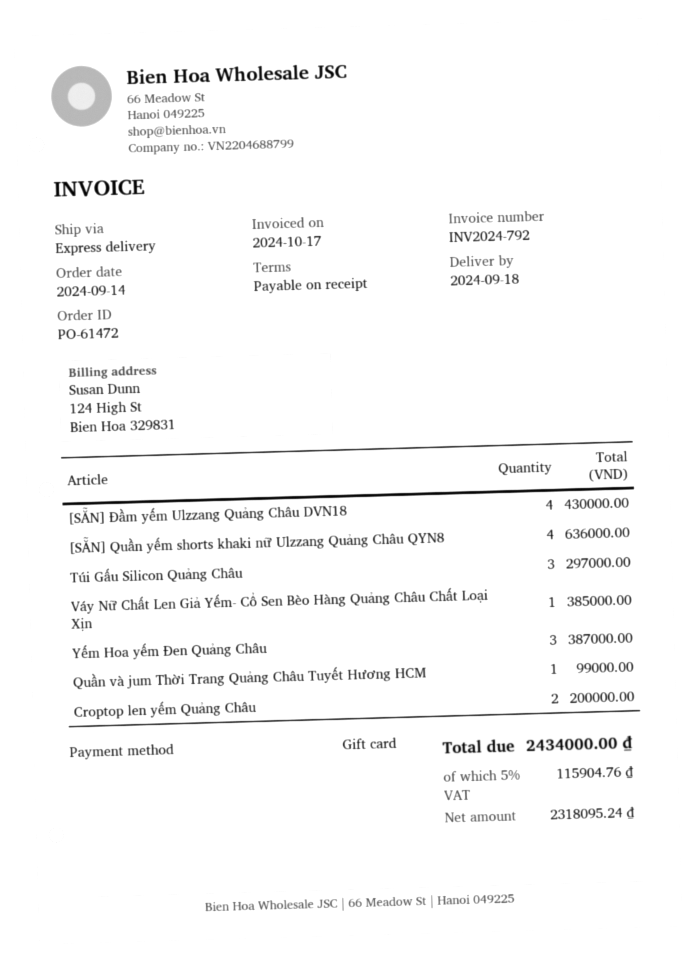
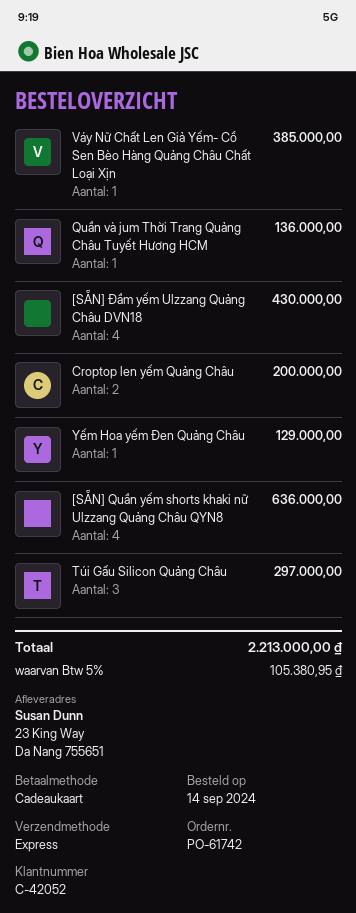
order number: PO-61472 -> PO-61742
Yếm Hoa yếm Đen Quảng Châu: 3 for 387000.00 -> 1 for 129000.00
Quần và jum Thời Trang Quảng Châu Tuyết Hương HCM: 1 for 99000.00 -> 1 for 136000.00
tax: 5% = 115904.76 -> 5% = 105380.95
total: 2434000.00 -> 2213000.00

